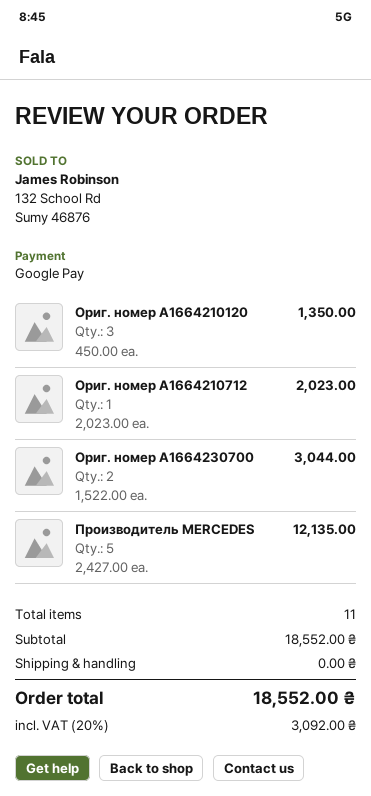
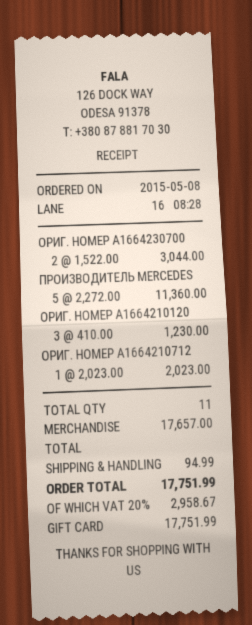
payment method: Google Pay -> gift card
Ориг. номер A1664210120: 3 x 450.00 = 1350.00 -> 3 x 410.00 = 1230.00
Производитель MERCEDES: 5 x 2427.00 = 12135.00 -> 5 x 2272.00 = 11360.00
subtotal: 18552.00 -> 17657.00
shipping: 0.00 -> 94.99
tax: 20% = 3092.00 -> 20% = 2958.67
total: 18552.00 -> 17751.99

